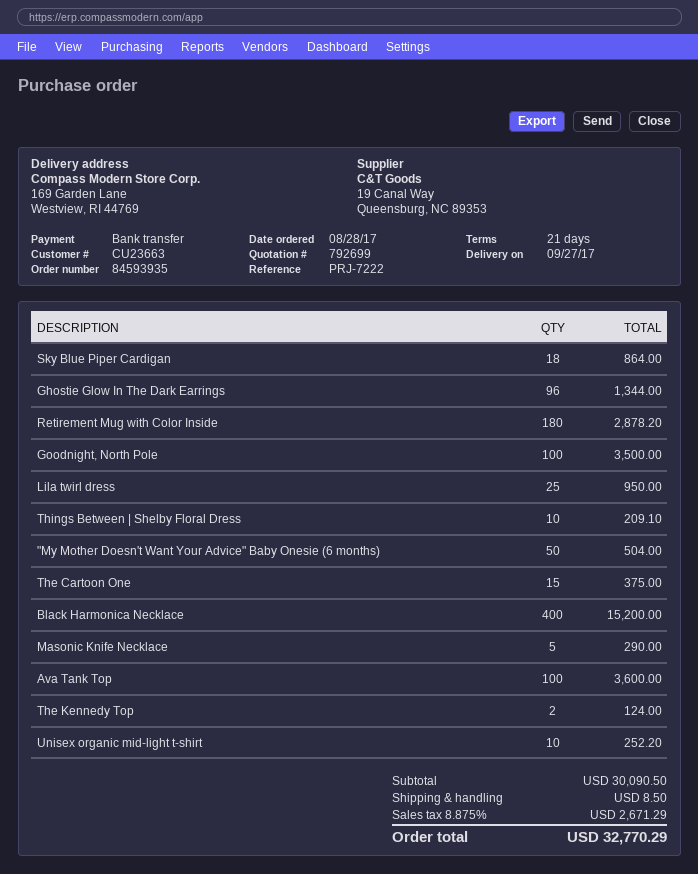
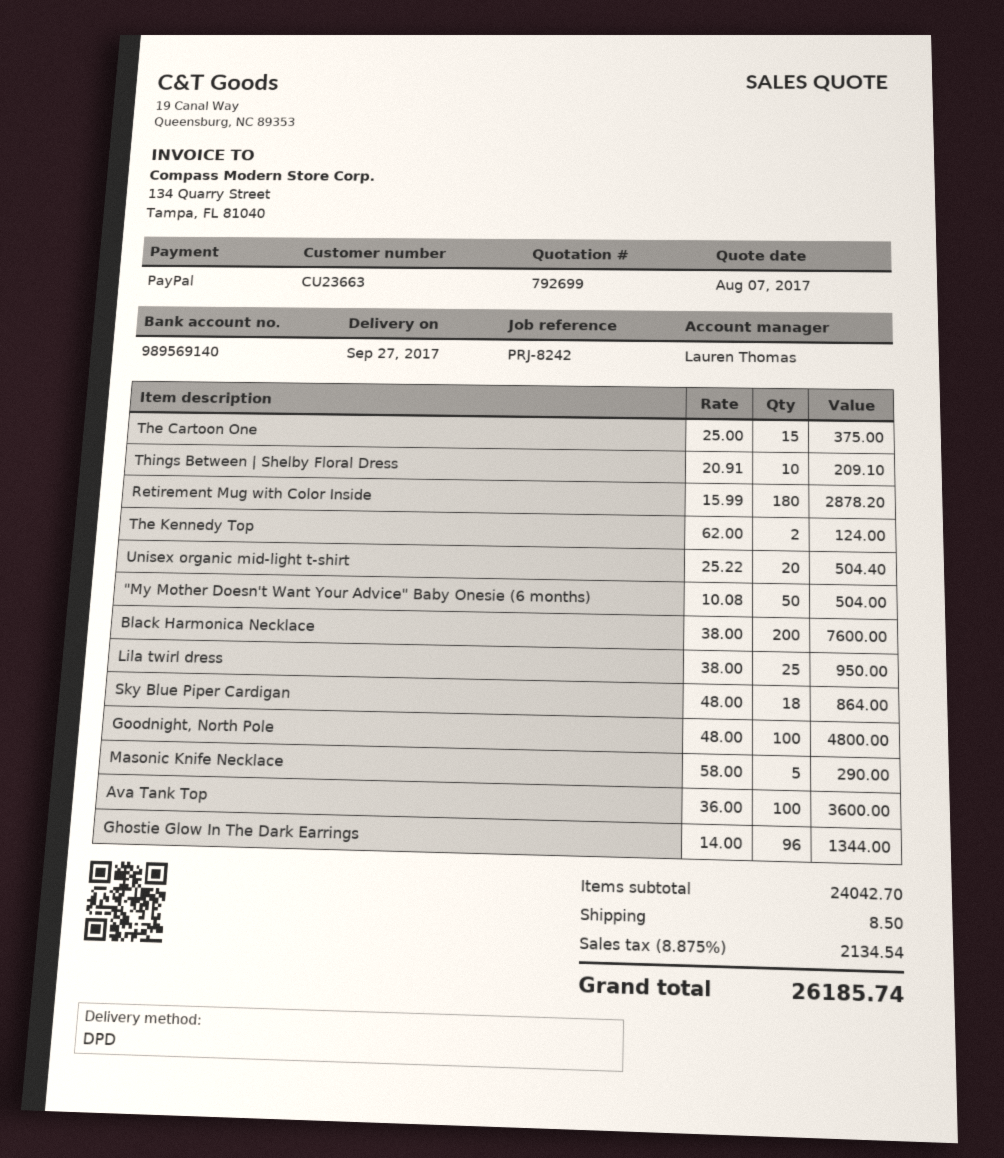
reference: PRJ-7222 -> PRJ-8242
payment method: bank transfer -> PayPal
Goodnight, North Pole: 100 for 3500.00 -> 100 for 4800.00
Black Harmonica Necklace: 400 for 15200.00 -> 200 for 7600.00
Unisex organic mid-light t-shirt: 10 for 252.20 -> 20 for 504.40
subtotal: 30090.50 -> 24042.70
tax: 8.875% = 2671.29 -> 8.875% = 2134.54
total: 32770.29 -> 26185.74

